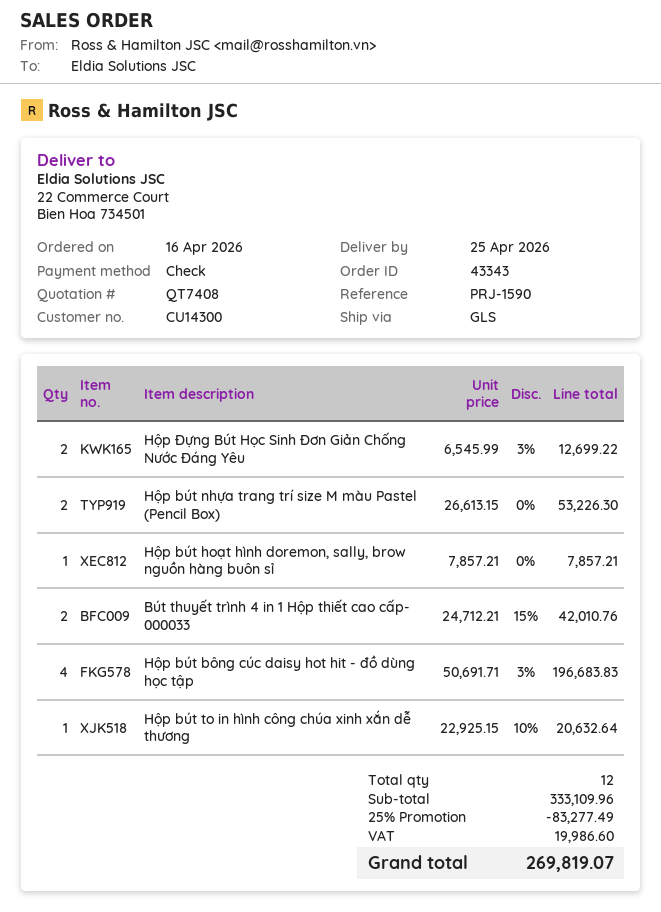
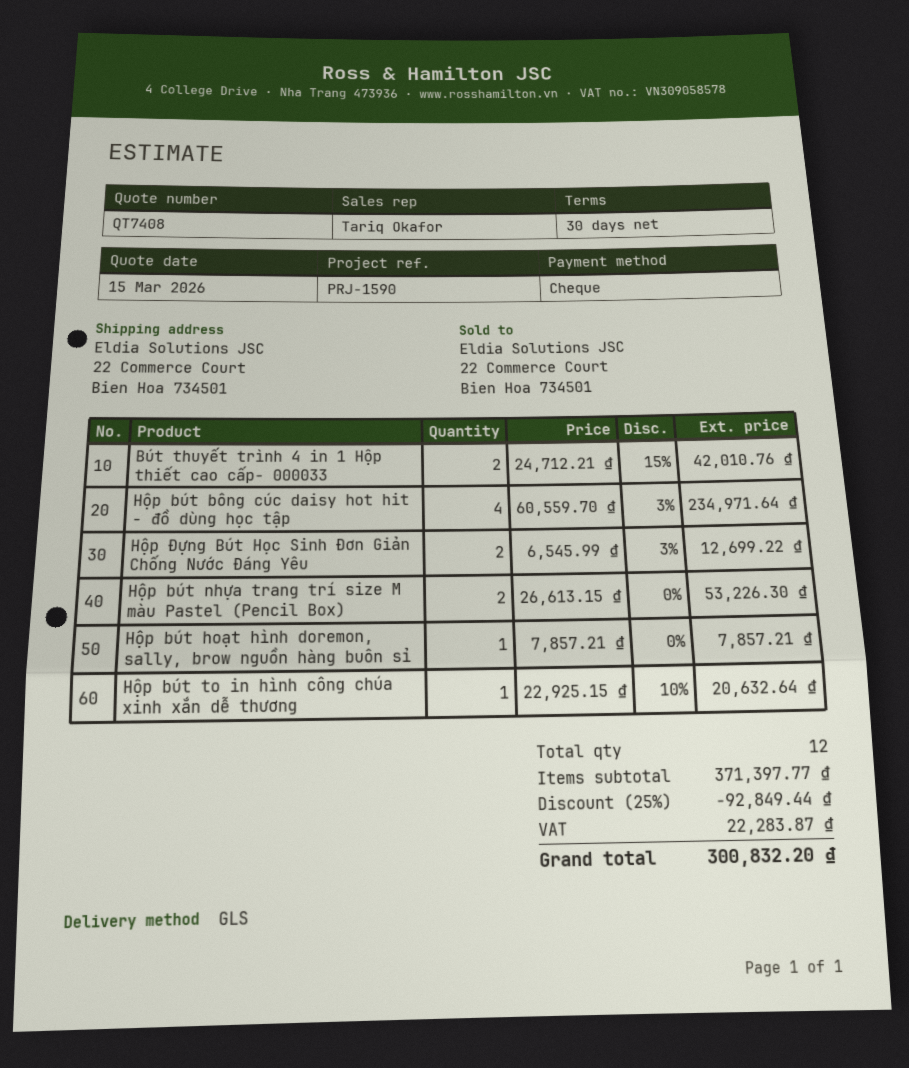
Hộp bút bông cúc daisy hot hit - đồ dùng học tập: 4 x 50691.71 - 3% = 196683.83 -> 4 x 60559.70 - 3% = 234971.64
subtotal: 333109.96 -> 371397.77
discount: 25% = 83277.49 -> 25% = 92849.44
tax: 19986.60 -> 22283.87
total: 269819.07 -> 300832.20

